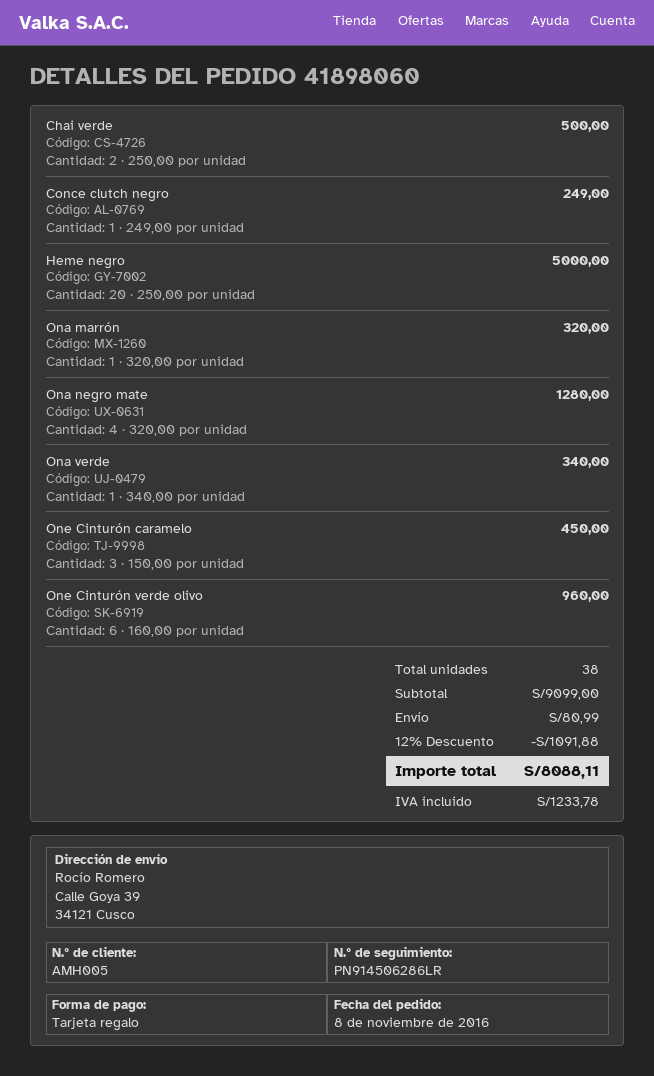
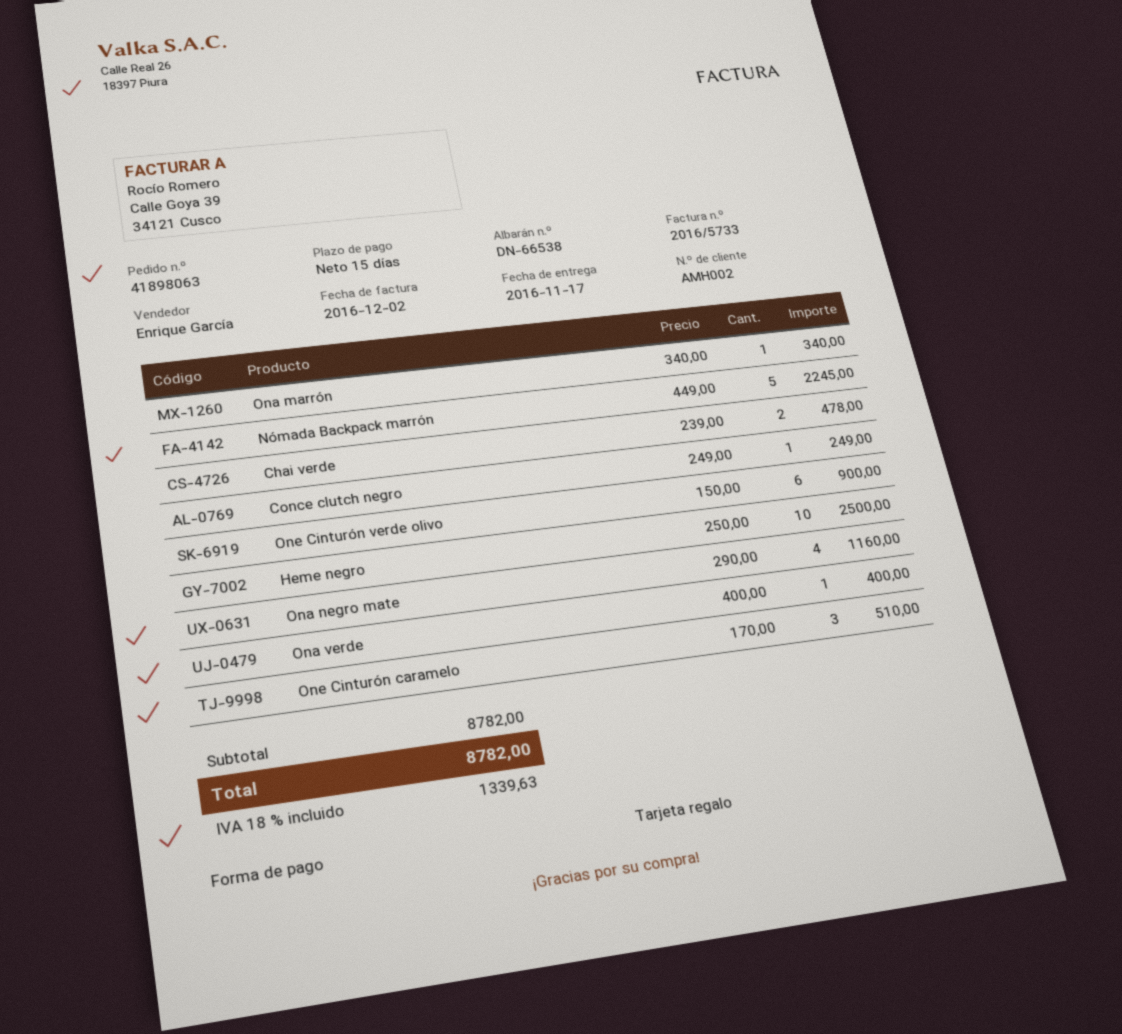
order number: 41898060 -> 41898063
customer number: AMH005 -> AMH002
Chai verde: 2 x 250.00 = 500.00 -> 2 x 239.00 = 478.00
Heme negro: 20 x 250.00 = 5000.00 -> 10 x 250.00 = 2500.00
Ona marrón: 1 x 320.00 = 320.00 -> 1 x 340.00 = 340.00
Ona negro mate: 4 x 320.00 = 1280.00 -> 4 x 290.00 = 1160.00
Ona verde: 1 x 340.00 = 340.00 -> 1 x 400.00 = 400.00
One Cinturón caramelo: 3 x 150.00 = 450.00 -> 3 x 170.00 = 510.00
One Cinturón verde olivo: 6 x 160.00 = 960.00 -> 6 x 150.00 = 900.00
Nómada Backpack marrón: none -> 5 x 449.00 = 2245.00
subtotal: 9099.00 -> 8782.00
discount: 12% = 1091.88 -> none
shipping: 80.99 -> none
tax: 1233.78 -> 1339.63
total: 8088.11 -> 8782.00

